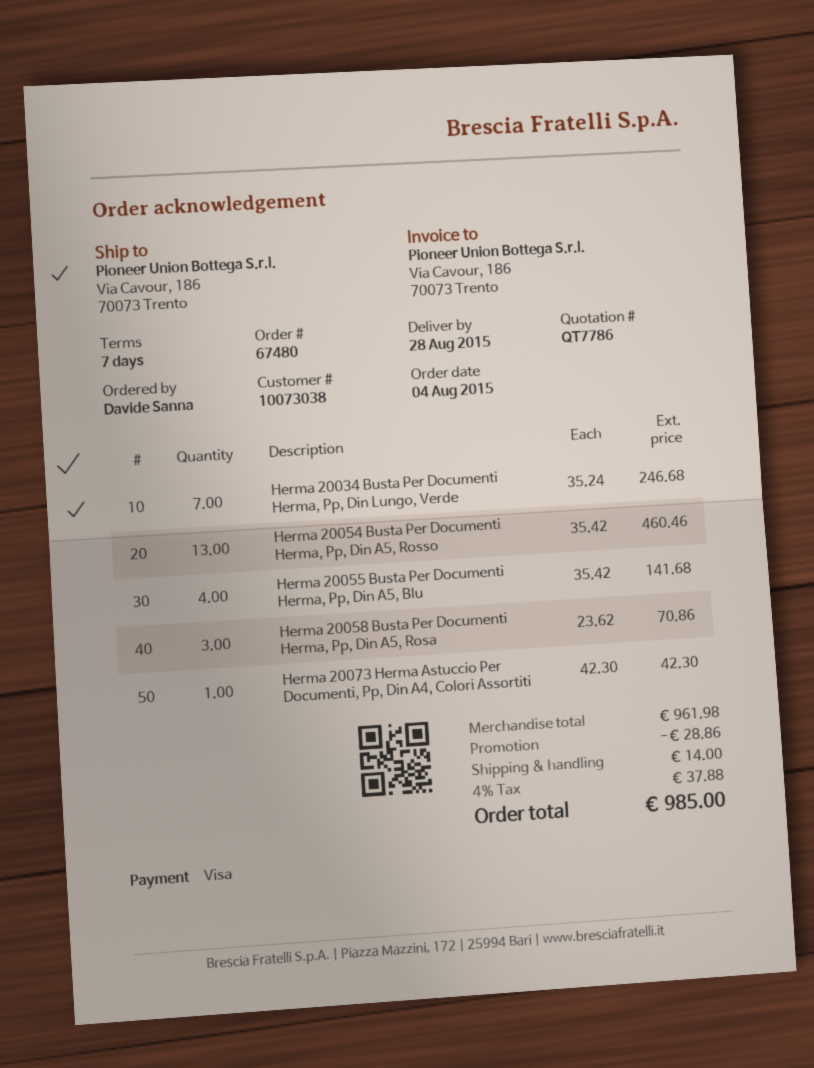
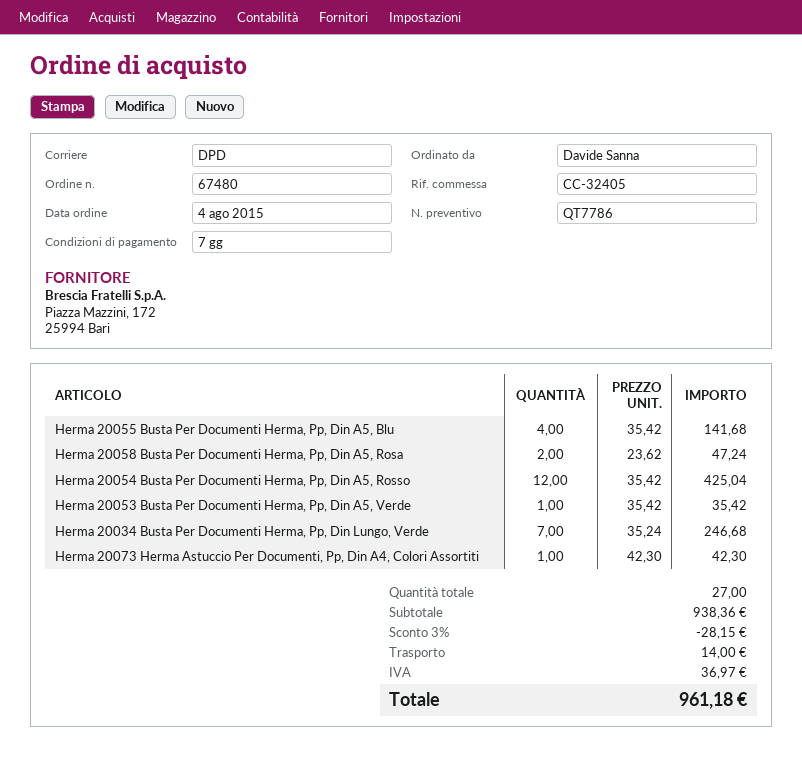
Herma 20054 Busta Per Documenti Herma, Pp, Din A5, Rosso: 13 x 35.42 = 460.46 -> 12 x 35.42 = 425.04
Herma 20058 Busta Per Documenti Herma, Pp, Din A5, Rosa: 3 x 23.62 = 70.86 -> 2 x 23.62 = 47.24
Herma 20053 Busta Per Documenti Herma, Pp, Din A5, Verde: none -> 1 x 35.42 = 35.42
subtotal: 961.98 -> 938.36
discount: 28.86 -> 28.15
tax: 37.88 -> 36.97
total: 985.00 -> 961.18

